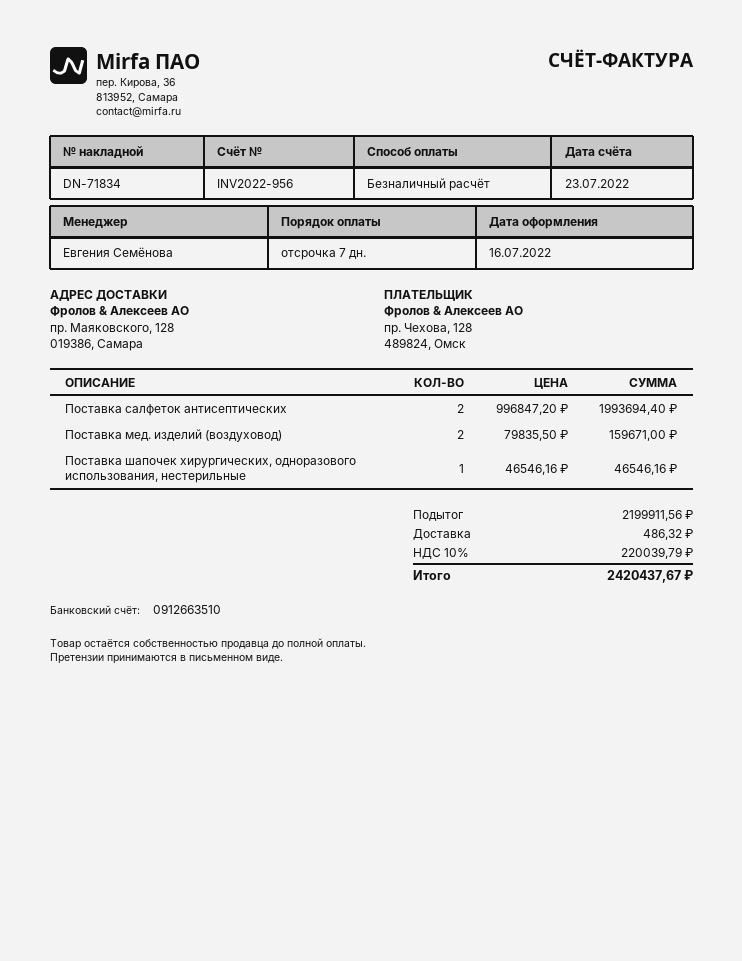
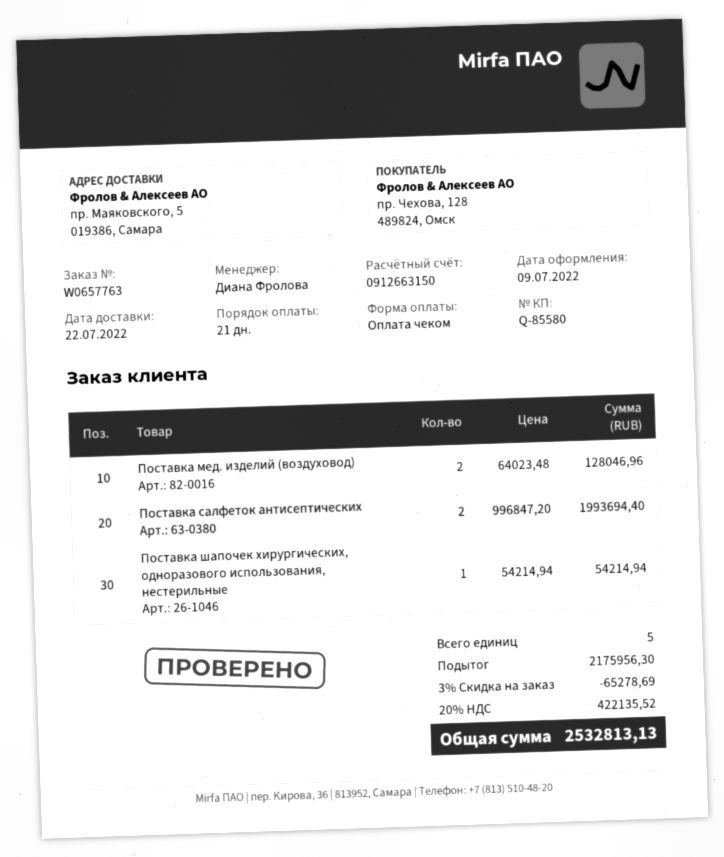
order date: 2022-07-16 -> 2022-07-09
payment terms: 7 days -> 21 days
sales rep: Евгения Семёнова -> Диана Фролова
payment method: bank transfer -> cheque
bank account: 0912663510 -> 0912663150
ship to: пр. Маяковского, 128, 019386, Самара -> пр. Маяковского, 5, 019386, Самара
Поставка мед. изделий (воздуховод): 2 x 79835.50 = 159671.00 -> 2 x 64023.48 = 128046.96
Поставка шапочек хирургических, одноразового использования, нестерильные: 1 x 46546.16 = 46546.16 -> 1 x 54214.94 = 54214.94
subtotal: 2199911.56 -> 2175956.30
discount: none -> 3% = 65278.69
shipping: 486.32 -> none
tax: 10% = 220039.79 -> 20% = 422135.52
total: 2420437.67 -> 2532813.13

